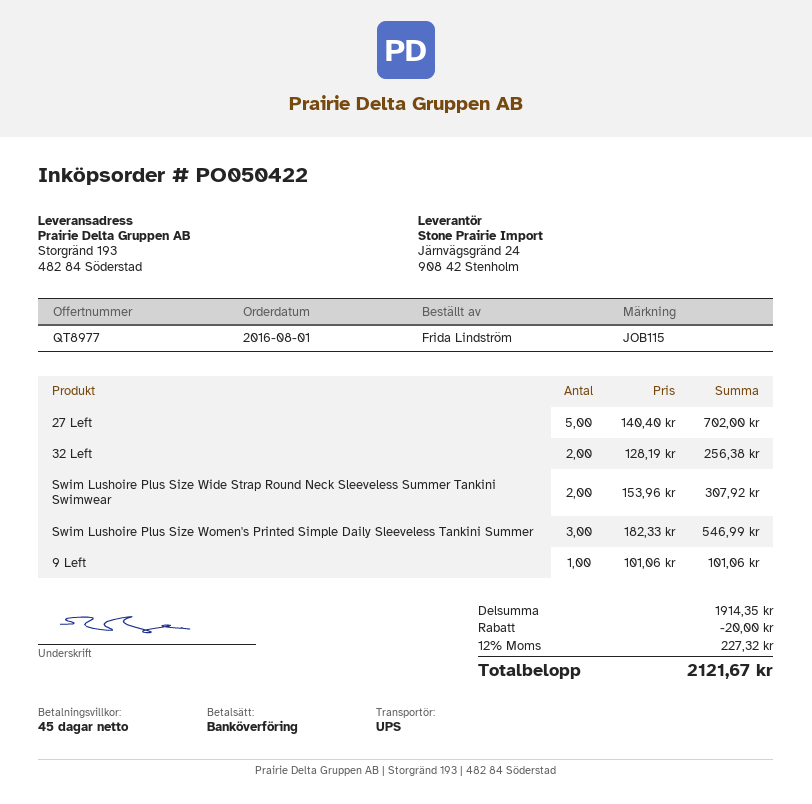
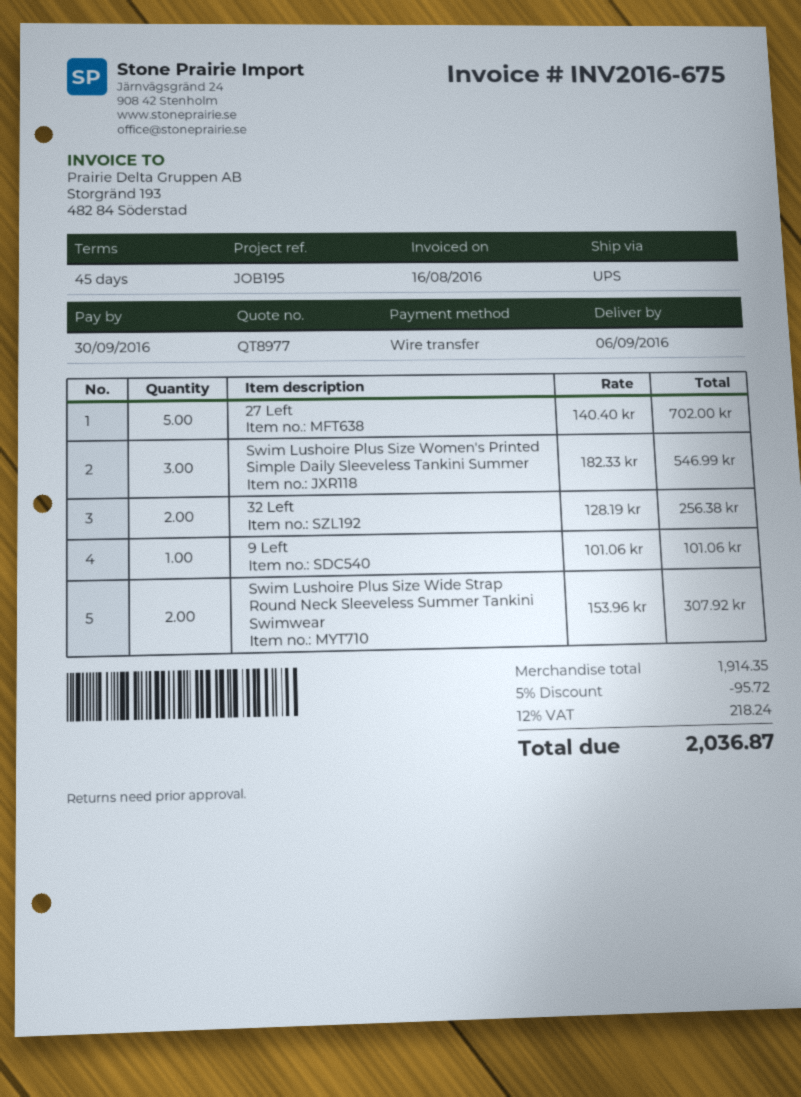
reference: JOB115 -> JOB195
discount: 20.00 -> 95.72
tax: 12% = 227.32 -> 12% = 218.24
total: 2121.67 -> 2036.87

